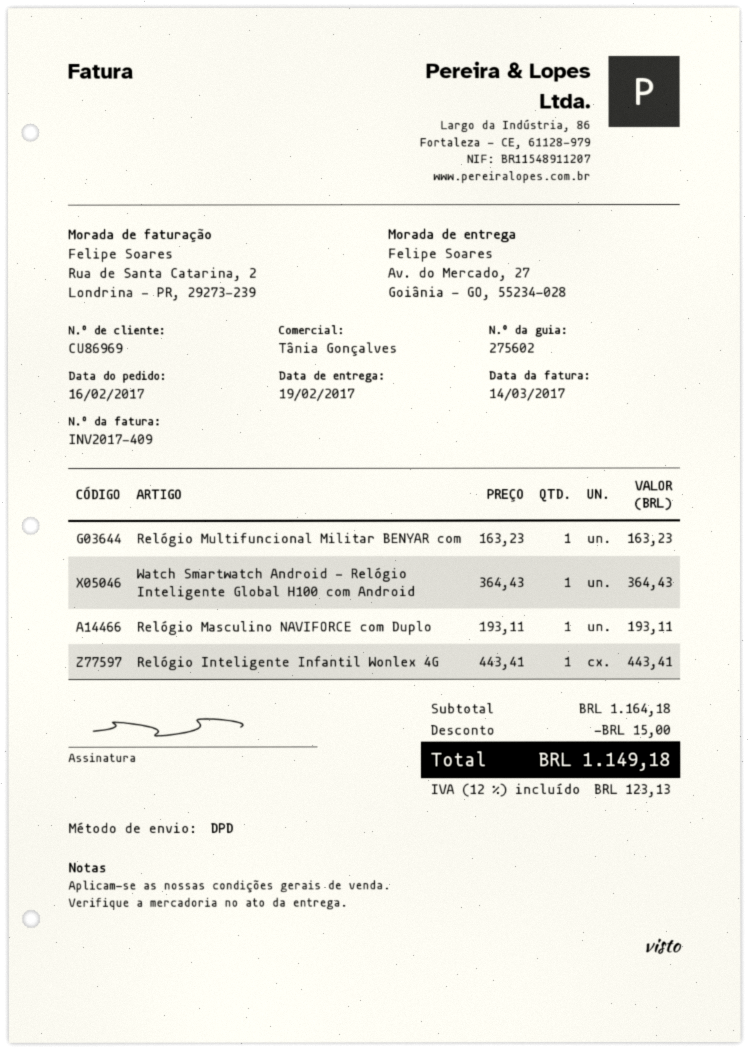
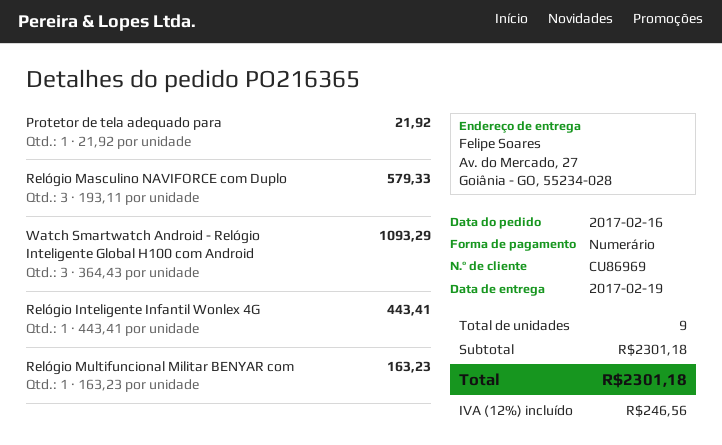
Watch Smartwatch Android - Relógio Inteligente Global H100 com Android: 1 x 364.43 = 364.43 -> 3 x 364.43 = 1093.29
Relógio Masculino NAVIFORCE com Duplo: 1 x 193.11 = 193.11 -> 3 x 193.11 = 579.33
Protetor de tela adequado para: none -> 1 x 21.92 = 21.92
subtotal: 1164.18 -> 2301.18
discount: 15.00 -> none
tax: 12% = 123.13 -> 12% = 246.56
total: 1149.18 -> 2301.18

